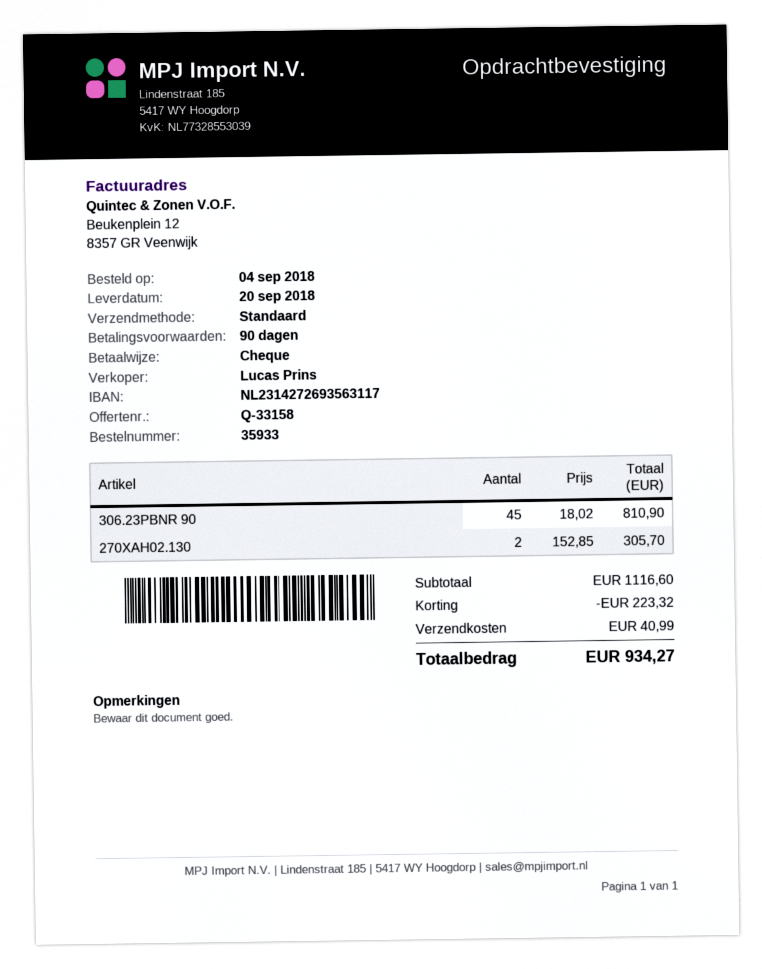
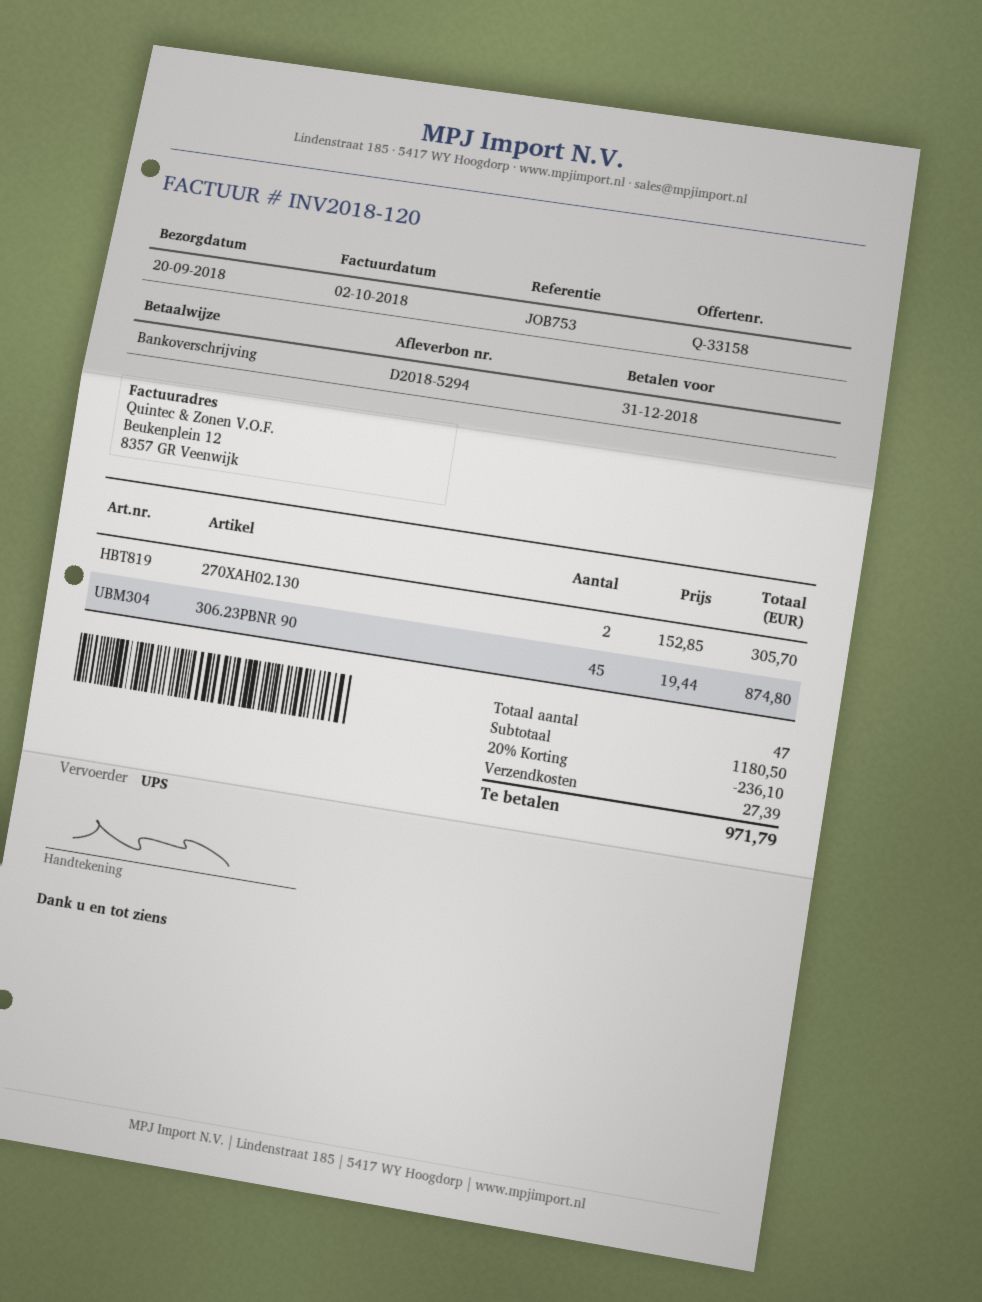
payment method: cheque -> bank transfer
shipping method: standard -> UPS
306.23PBNR 90: 45 x 18.02 = 810.90 -> 45 x 19.44 = 874.80
subtotal: 1116.60 -> 1180.50
discount: 223.32 -> 236.10
shipping: 40.99 -> 27.39
total: 934.27 -> 971.79

